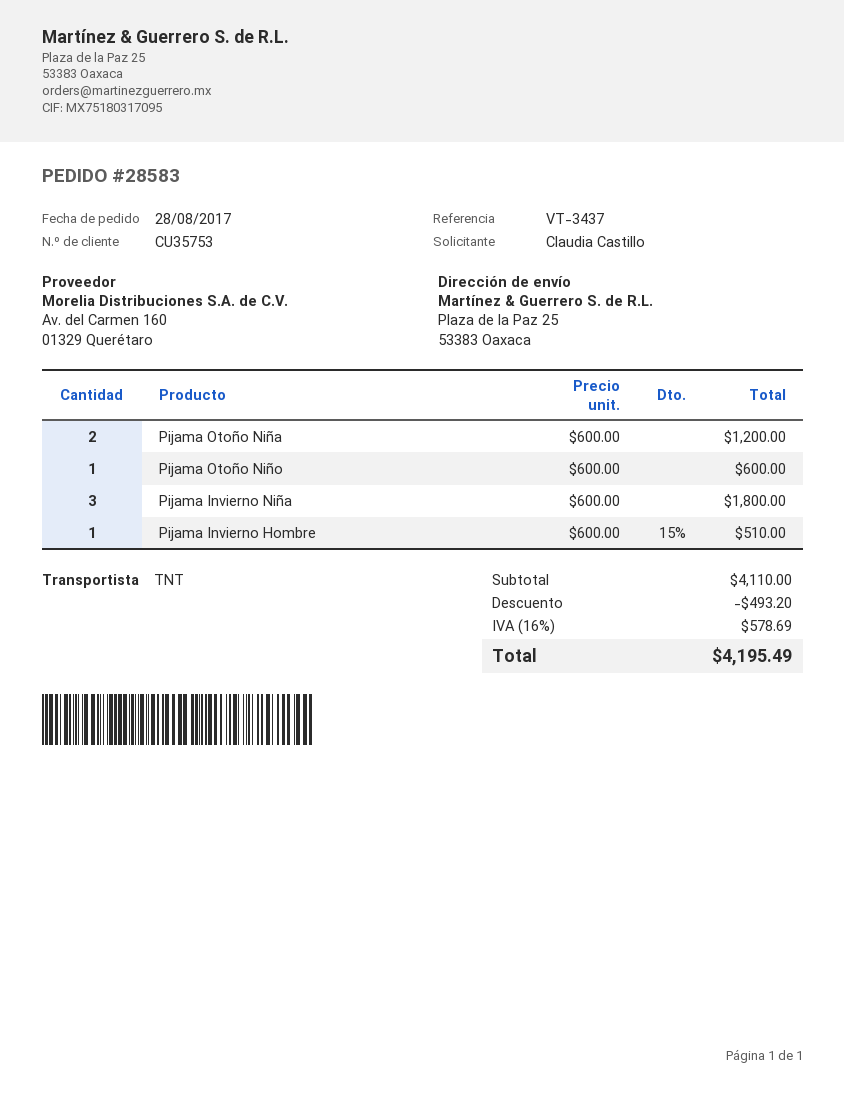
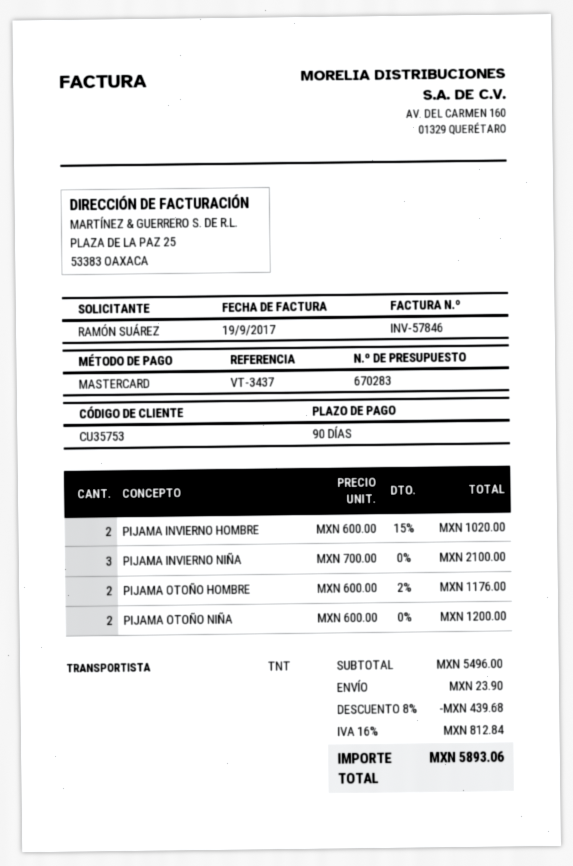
ordered by: Claudia Castillo -> RAMÓN SUÁREZ
Pijama Otoño Niño: 1 x 600.00 = 600.00 -> none
Pijama Invierno Niña: 3 x 600.00 = 1800.00 -> 3 x 700.00 = 2100.00
Pijama Invierno Hombre: 1 x 600.00 - 15% = 510.00 -> 2 x 600.00 - 15% = 1020.00
PIJAMA OTOÑO HOMBRE: none -> 2 x 600.00 - 2% = 1176.00
subtotal: 4110.00 -> 5496.00
discount: 493.20 -> 439.68
shipping: none -> 23.90
tax: 16% = 578.69 -> 16% = 812.84
total: 4195.49 -> 5893.06

